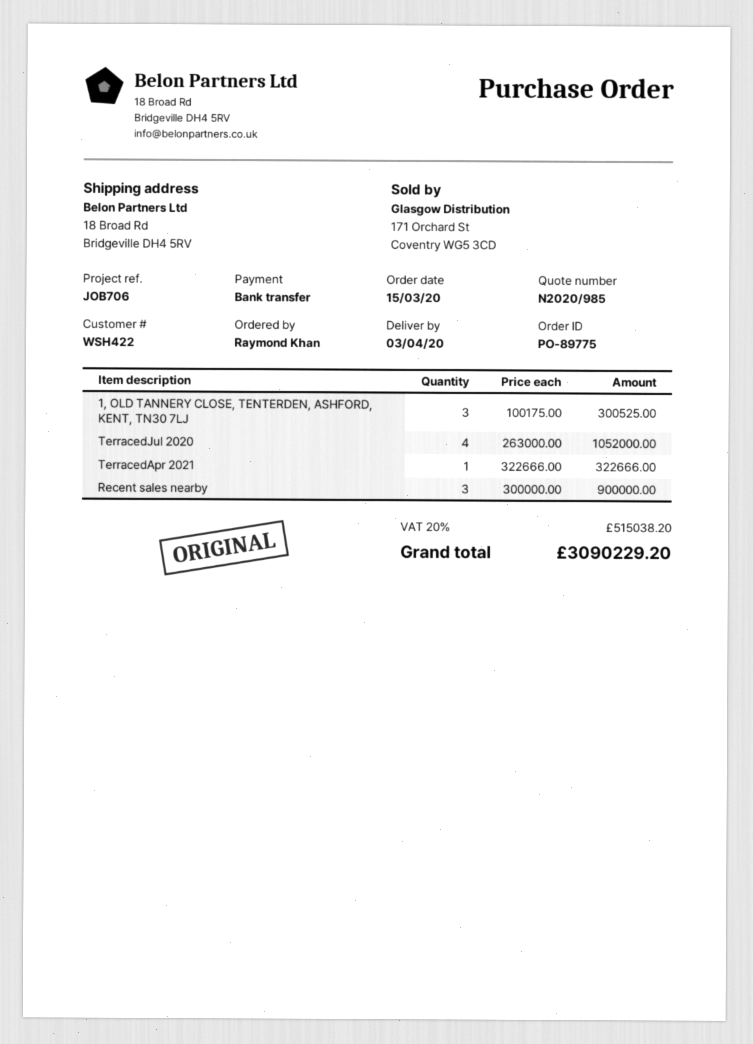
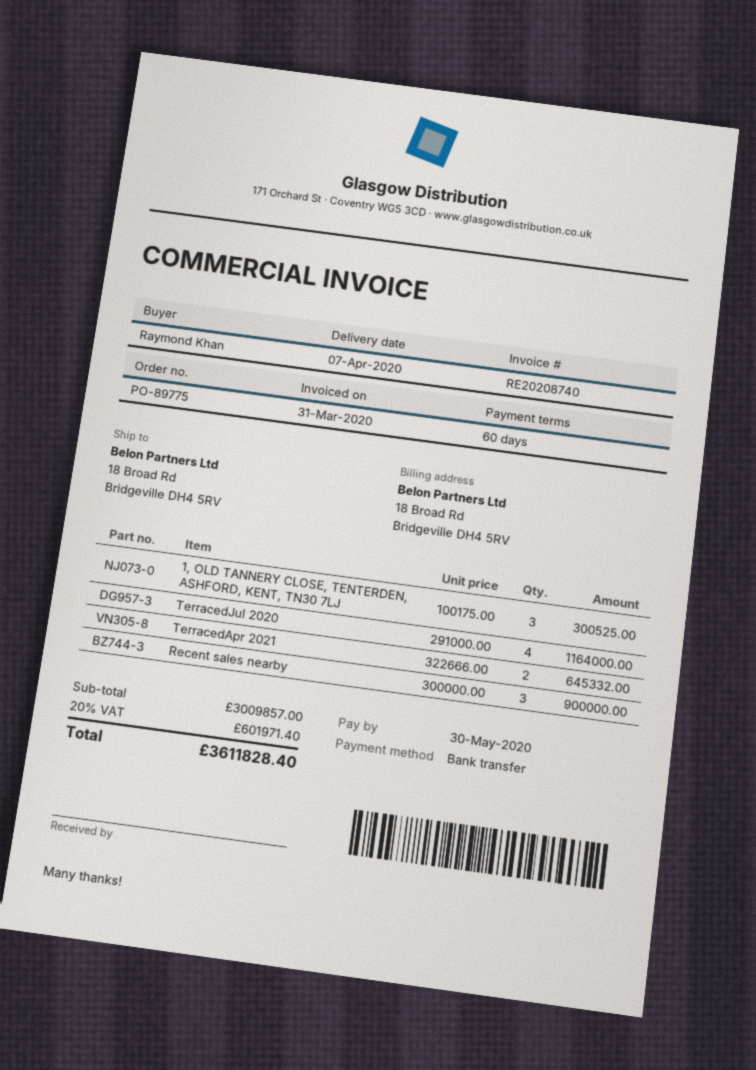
delivery date: 2020-04-03 -> 2020-04-07
TerracedJul 2020: 4 x 263000.00 = 1052000.00 -> 4 x 291000.00 = 1164000.00
TerracedApr 2021: 1 x 322666.00 = 322666.00 -> 2 x 322666.00 = 645332.00
tax: 20% = 515038.20 -> 20% = 601971.40
total: 3090229.20 -> 3611828.40

